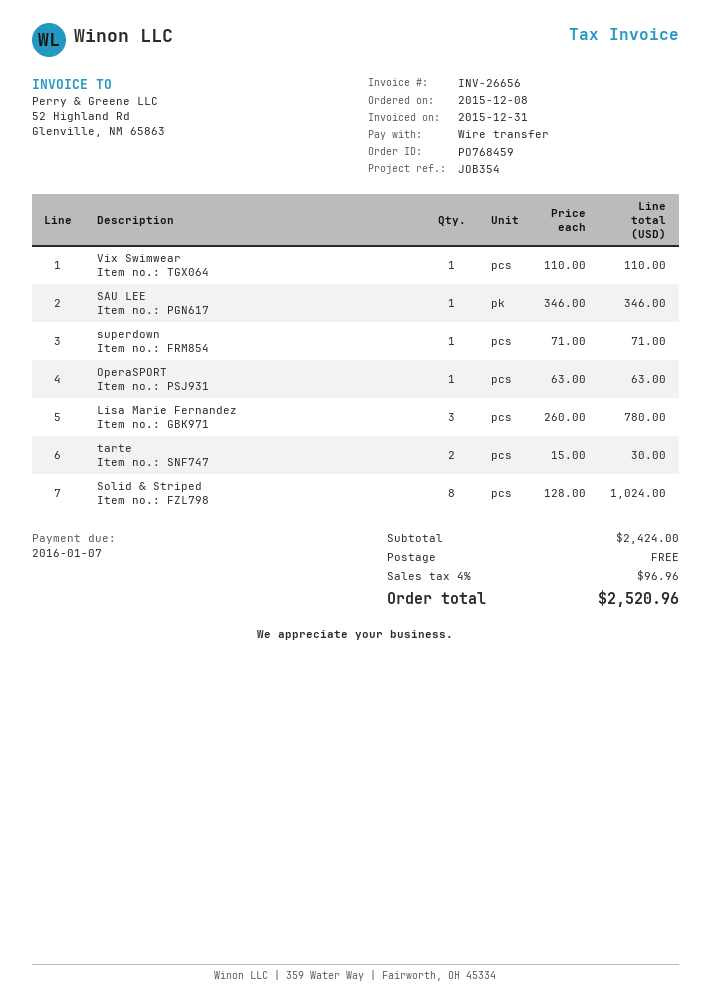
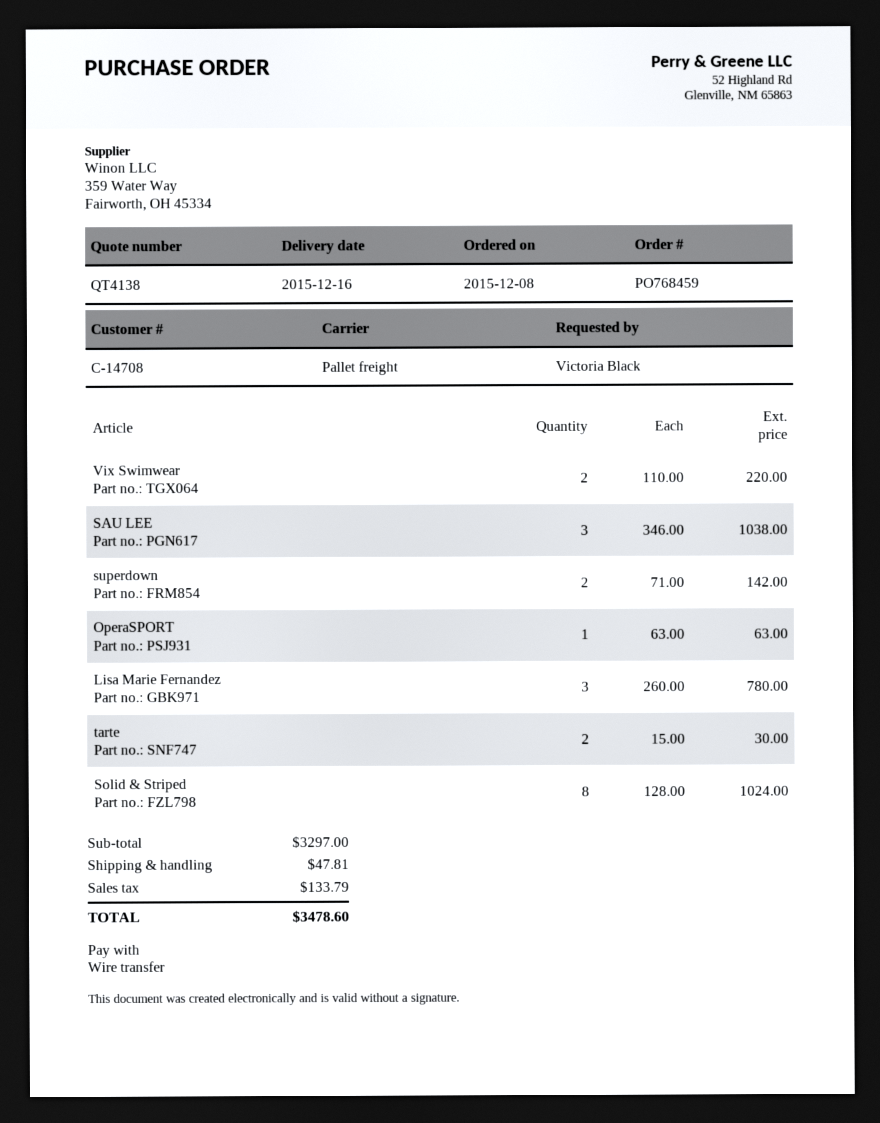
Vix Swimwear: 1 x 110.00 = 110.00 -> 2 x 110.00 = 220.00
SAU LEE: 1 x 346.00 = 346.00 -> 3 x 346.00 = 1038.00
superdown: 1 x 71.00 = 71.00 -> 2 x 71.00 = 142.00
subtotal: 2424.00 -> 3297.00
shipping: 0.00 -> 47.81
tax: 96.96 -> 133.79
total: 2520.96 -> 3478.60

